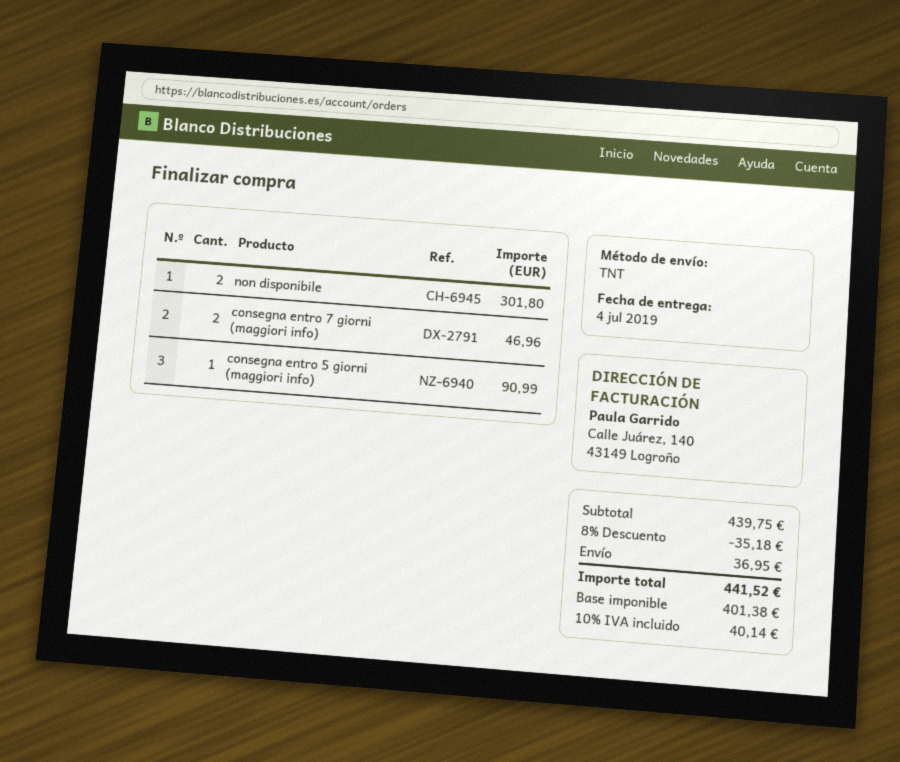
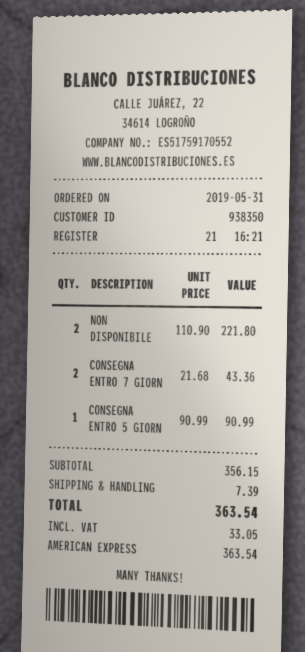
non disponibile: 2 for 301.80 -> 2 for 221.80
consegna entro 7 giorni (maggiori info): 2 for 46.96 -> 2 for 43.36
subtotal: 439.75 -> 356.15
discount: 8% = 35.18 -> none
shipping: 36.95 -> 7.39
tax: 40.14 -> 33.05
total: 441.52 -> 363.54

